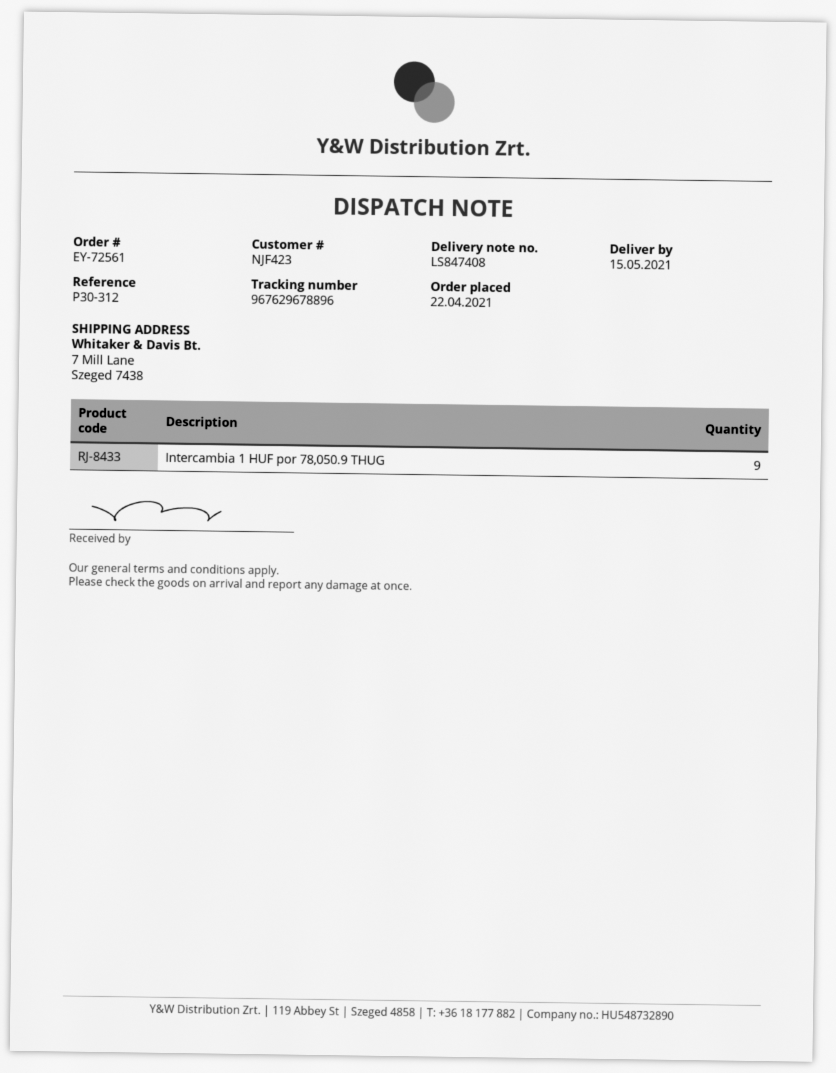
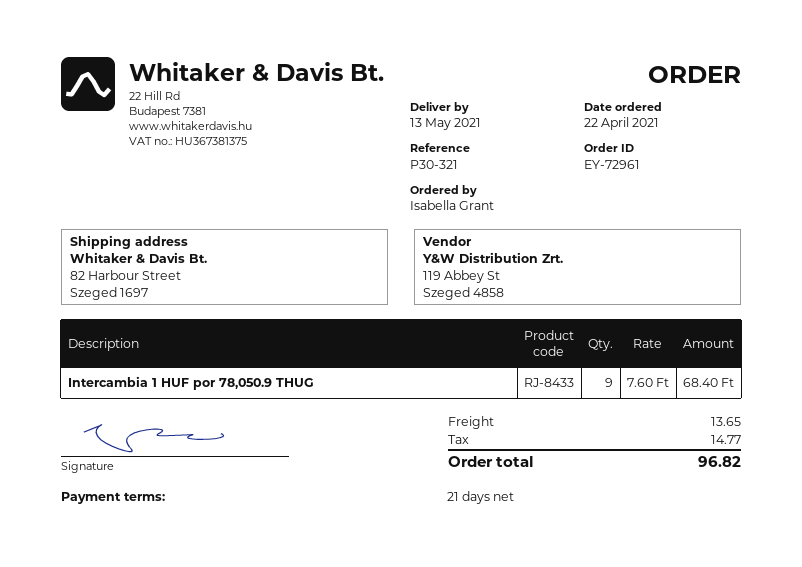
order number: EY-72561 -> EY-72961
delivery date: 2021-05-15 -> 2021-05-13
reference: P30-312 -> P30-321
ship to: 7 Mill Lane, Szeged 7438 -> 82 Harbour Street, Szeged 1697

